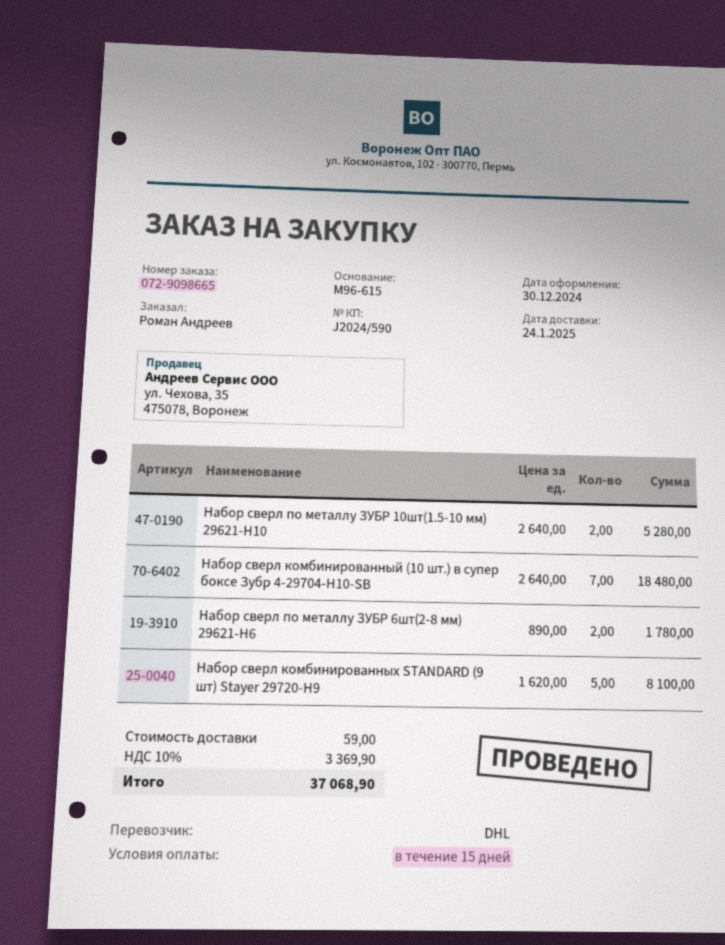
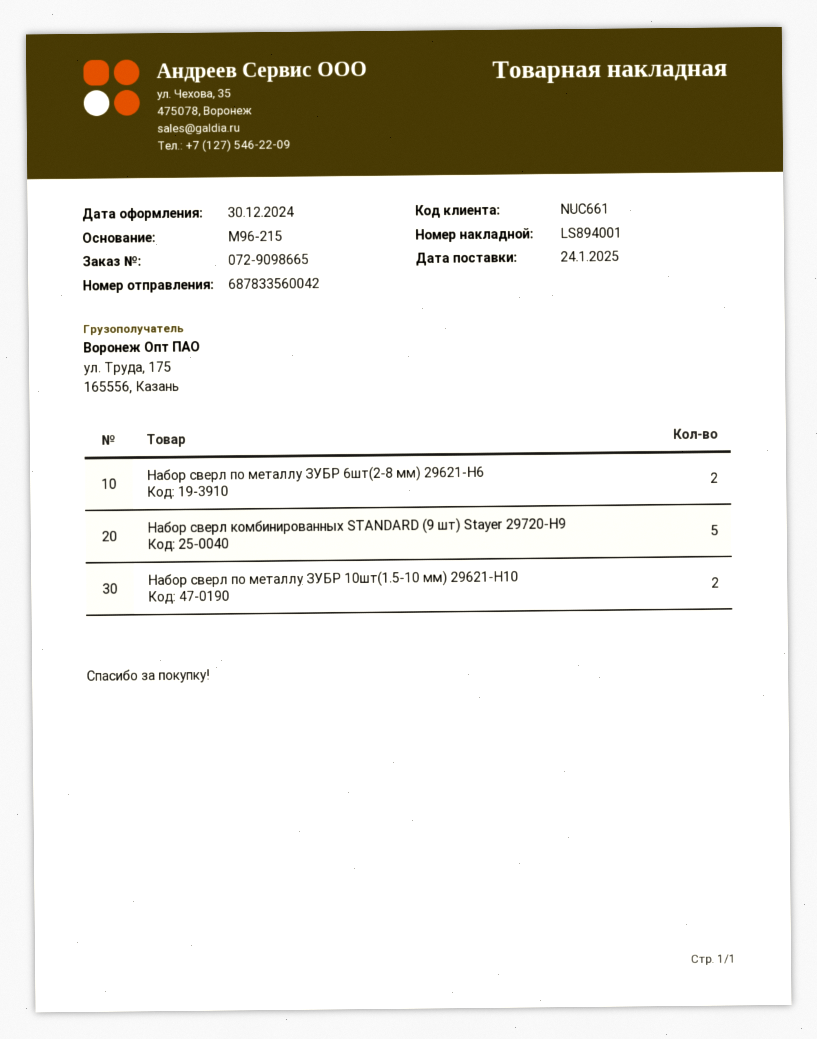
reference: M96-615 -> M96-215
Набор сверл комбинированный (10 шт.) в супер боксе Зубр 4-29704-H10-SB: 7 -> none

